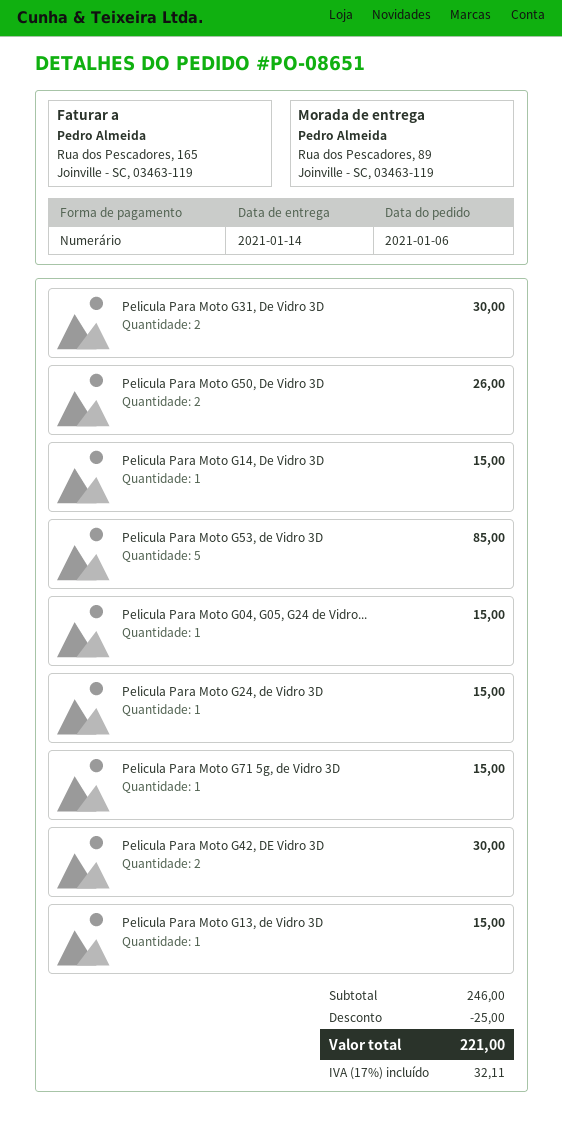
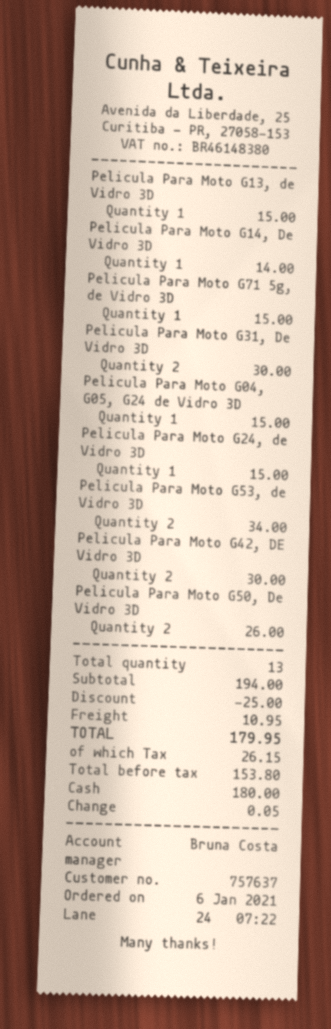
Pelicula Para Moto G14, De Vidro 3D: 1 for 15.00 -> 1 for 14.00
Pelicula Para Moto G53, de Vidro 3D: 5 for 85.00 -> 2 for 34.00
subtotal: 246.00 -> 194.00
shipping: none -> 10.95
tax: 32.11 -> 26.15
total: 221.00 -> 179.95

